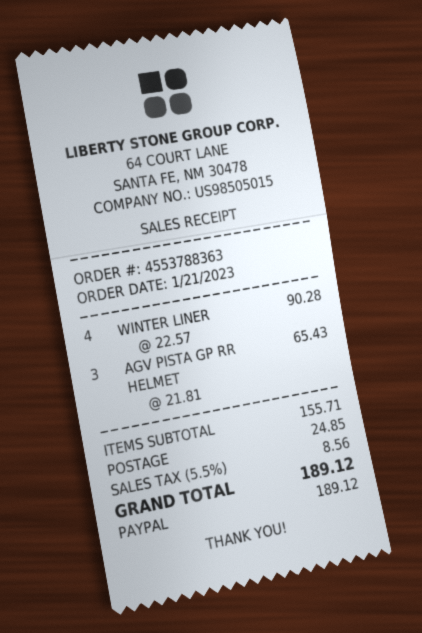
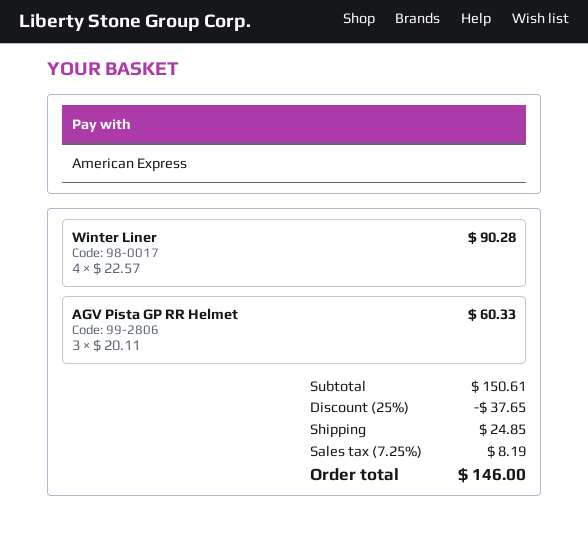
payment method: PayPal -> American Express
AGV PISTA GP RR HELMET: 3 x 21.81 = 65.43 -> 3 x 20.11 = 60.33
subtotal: 155.71 -> 150.61
discount: none -> 25% = 37.65
tax: 5.5% = 8.56 -> 7.25% = 8.19
total: 189.12 -> 146.00

